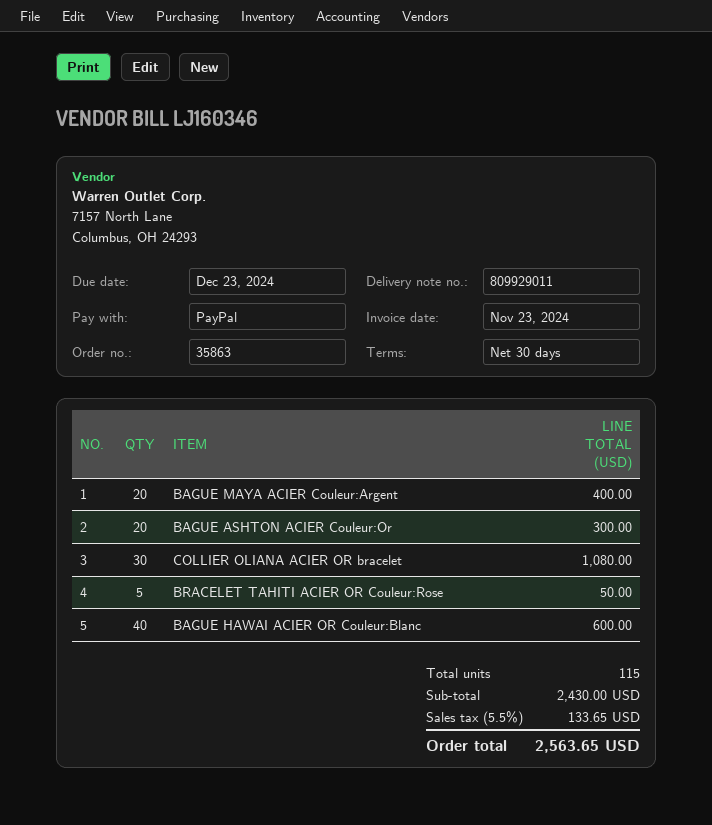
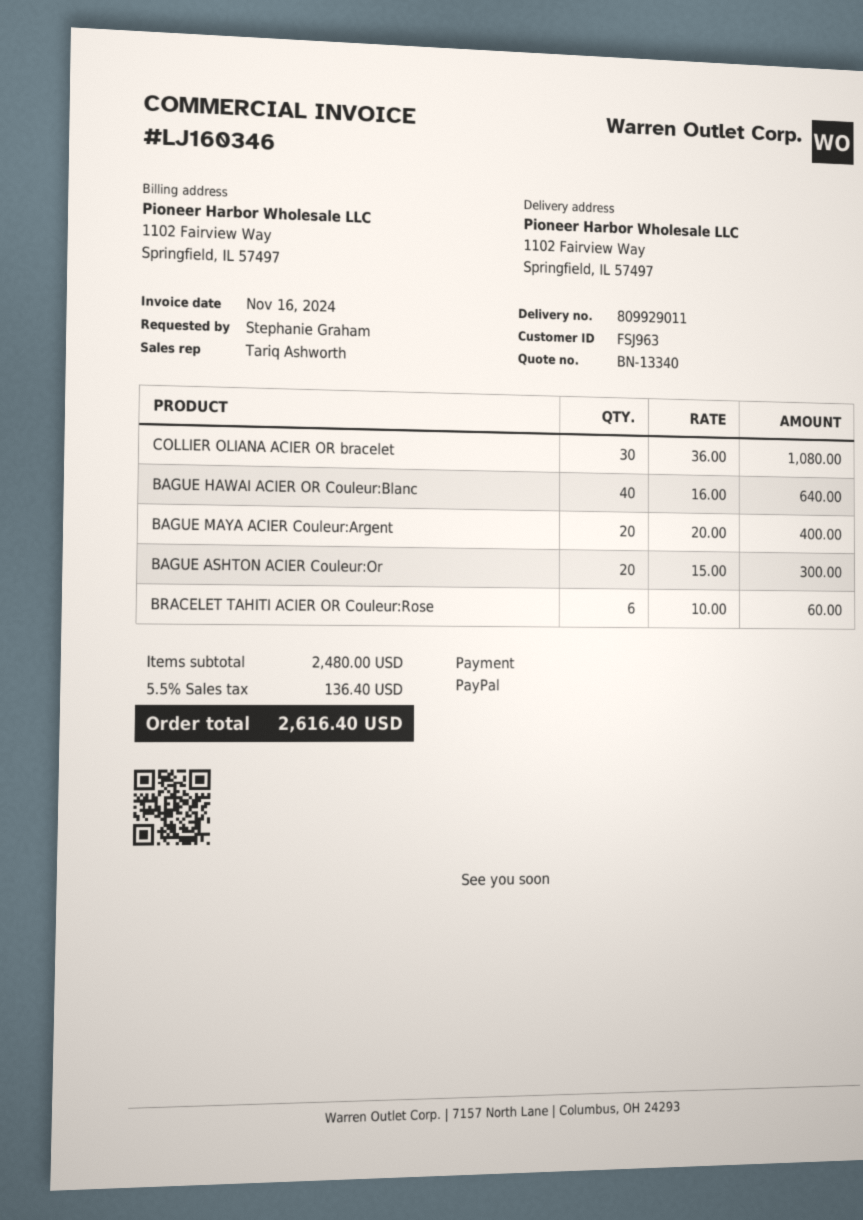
invoice date: 2024-11-23 -> 2024-11-16
BRACELET TAHITI ACIER OR Couleur:Rose: 5 for 50.00 -> 6 for 60.00
BAGUE HAWAI ACIER OR Couleur:Blanc: 40 for 600.00 -> 40 for 640.00
subtotal: 2430.00 -> 2480.00
tax: 5.5% = 133.65 -> 5.5% = 136.40
total: 2563.65 -> 2616.40

